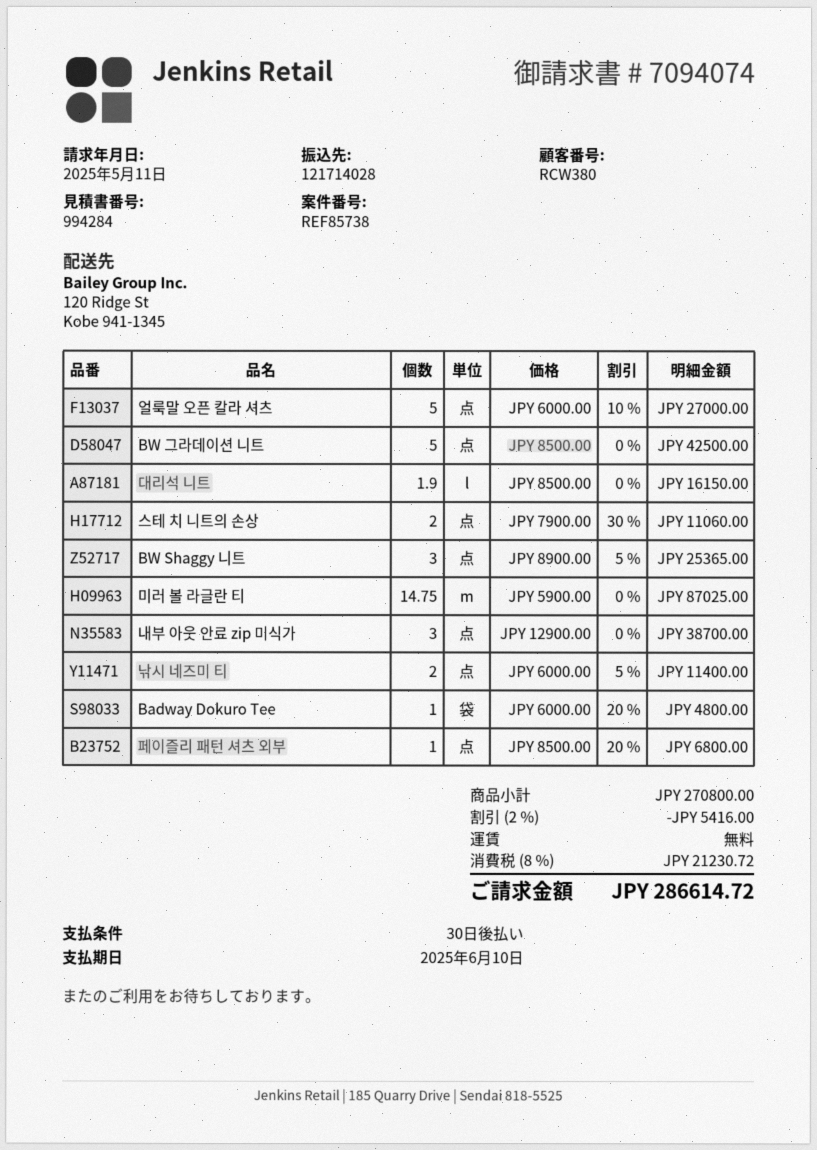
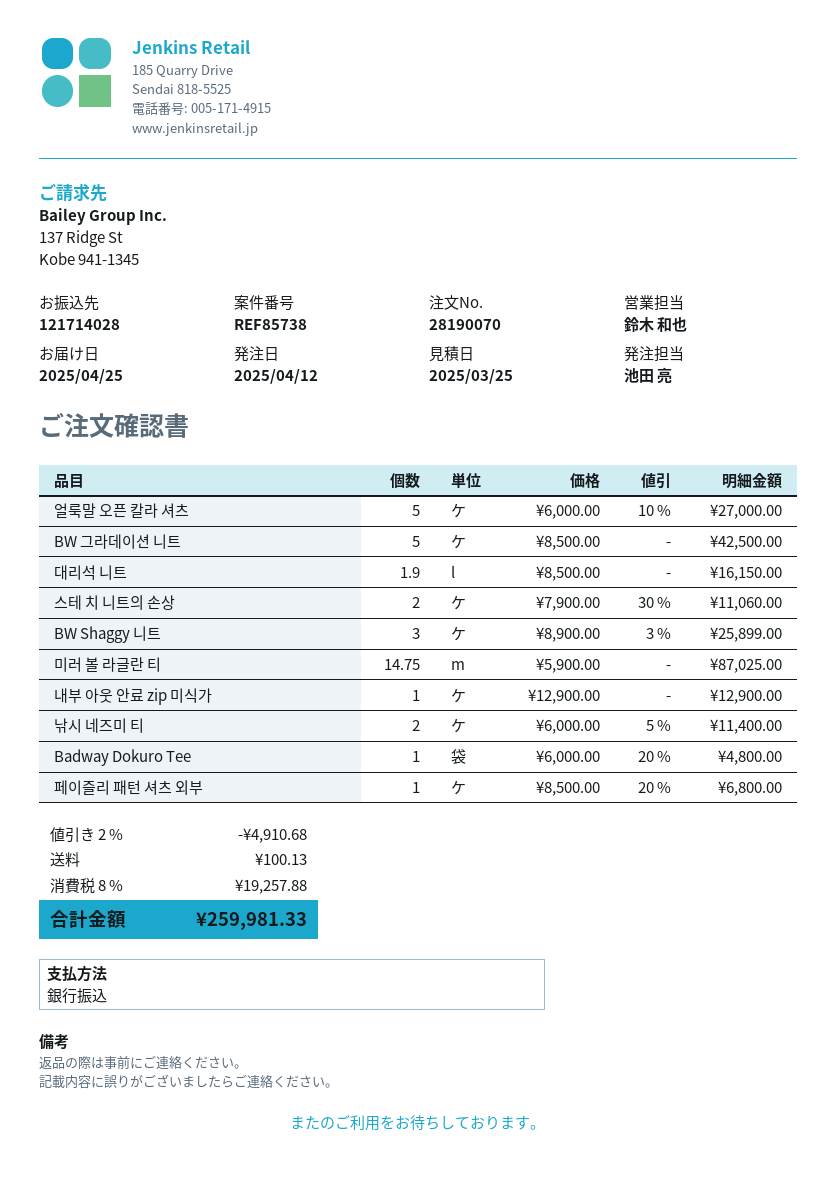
BW Shaggy 니트: 3 x 8900.00 - 5% = 25365.00 -> 3 x 8900.00 - 3% = 25899.00
내부 아웃 안료 zip 미식가: 3 x 12900.00 = 38700.00 -> 1 x 12900.00 = 12900.00
discount: 2% = 5416.00 -> 2% = 4910.68
shipping: 0.00 -> 100.13
tax: 8% = 21230.72 -> 8% = 19257.88
total: 286614.72 -> 259981.33

